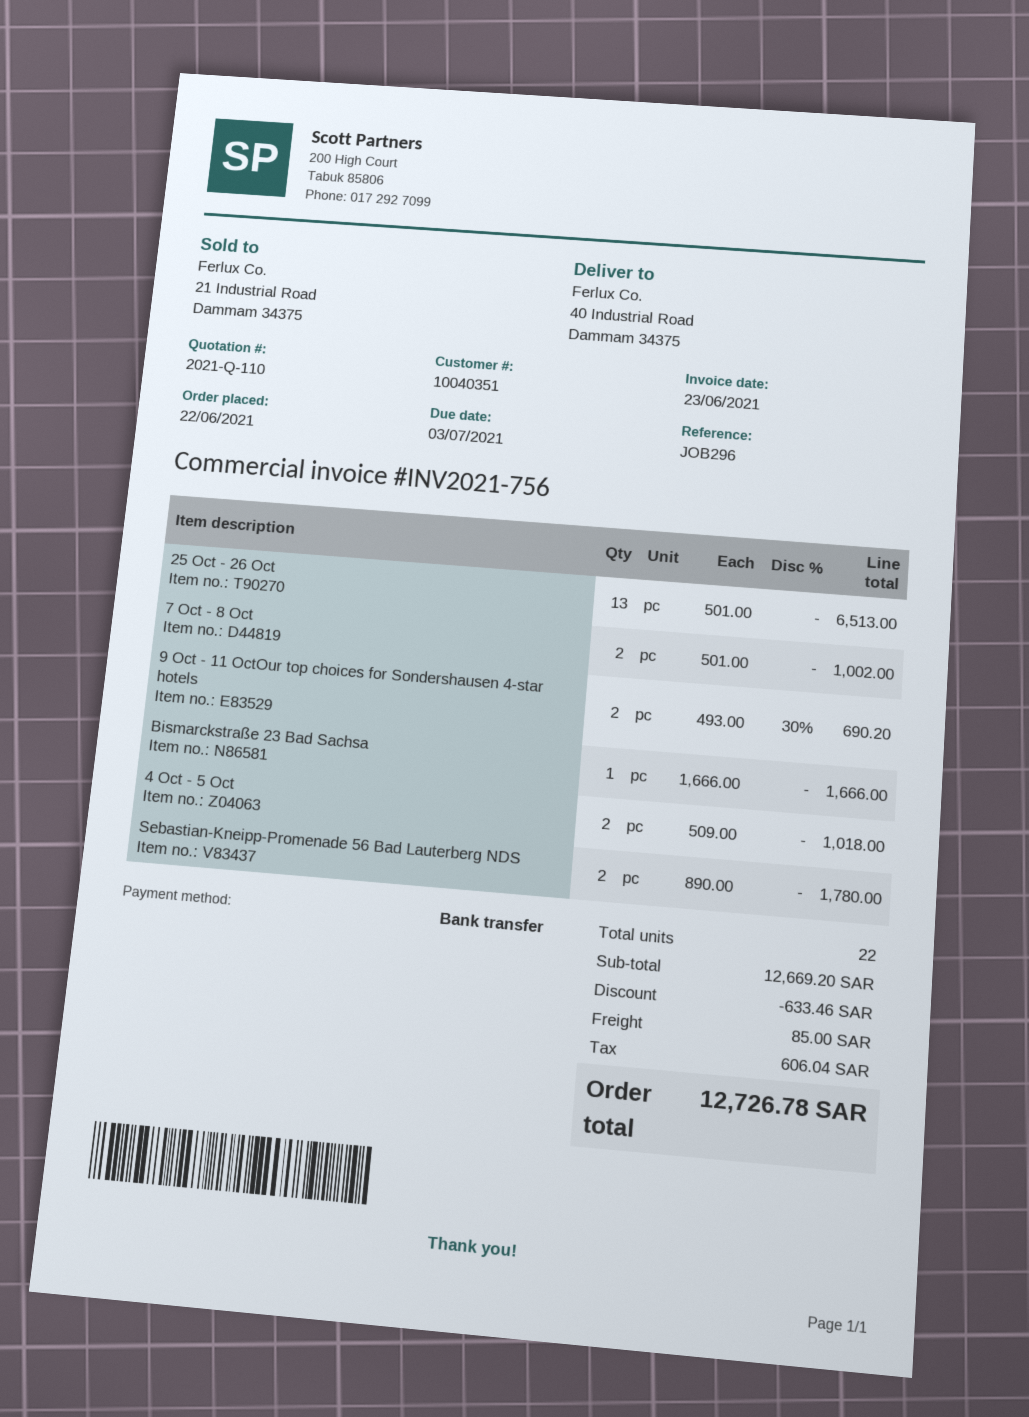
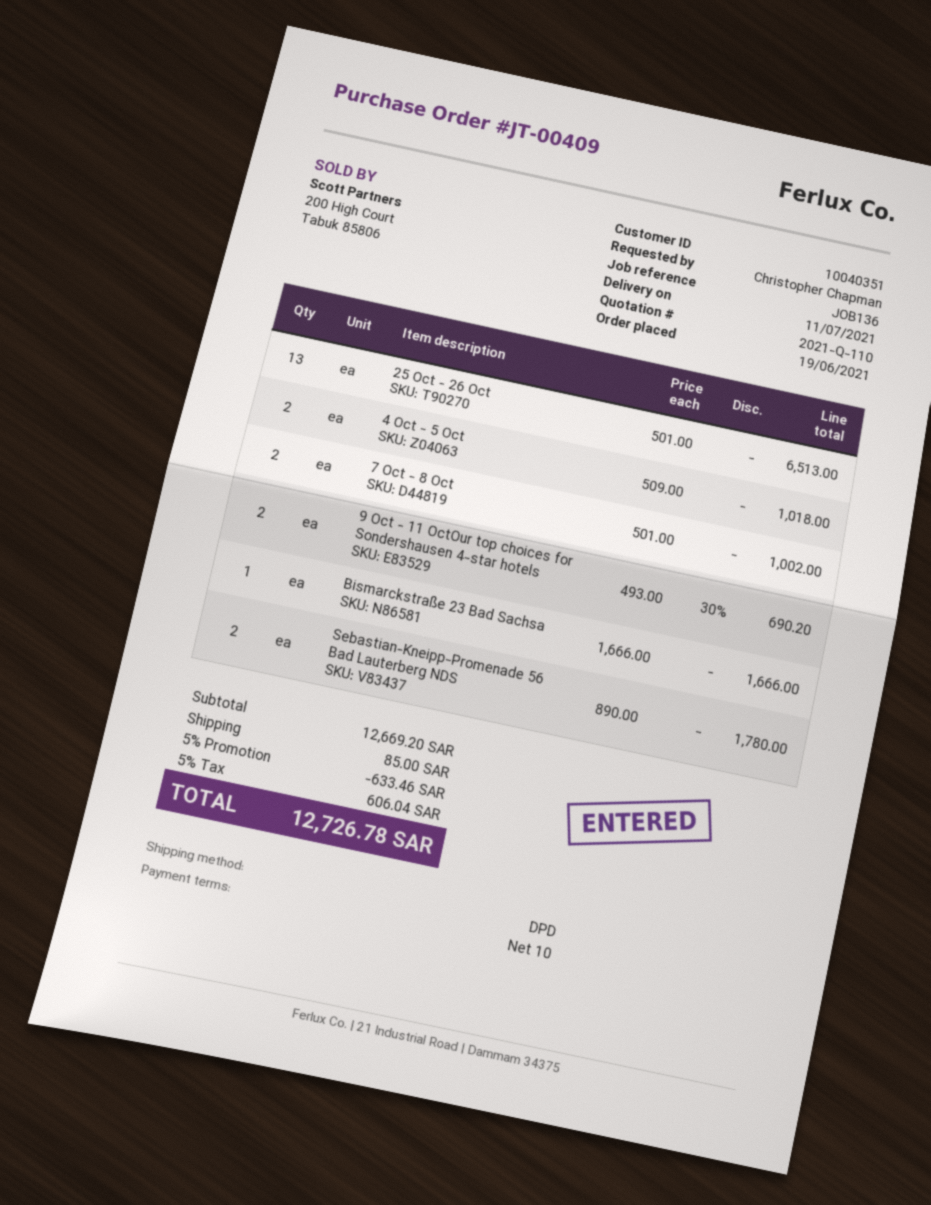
order date: 2021-06-22 -> 2021-06-19
reference: JOB296 -> JOB136

